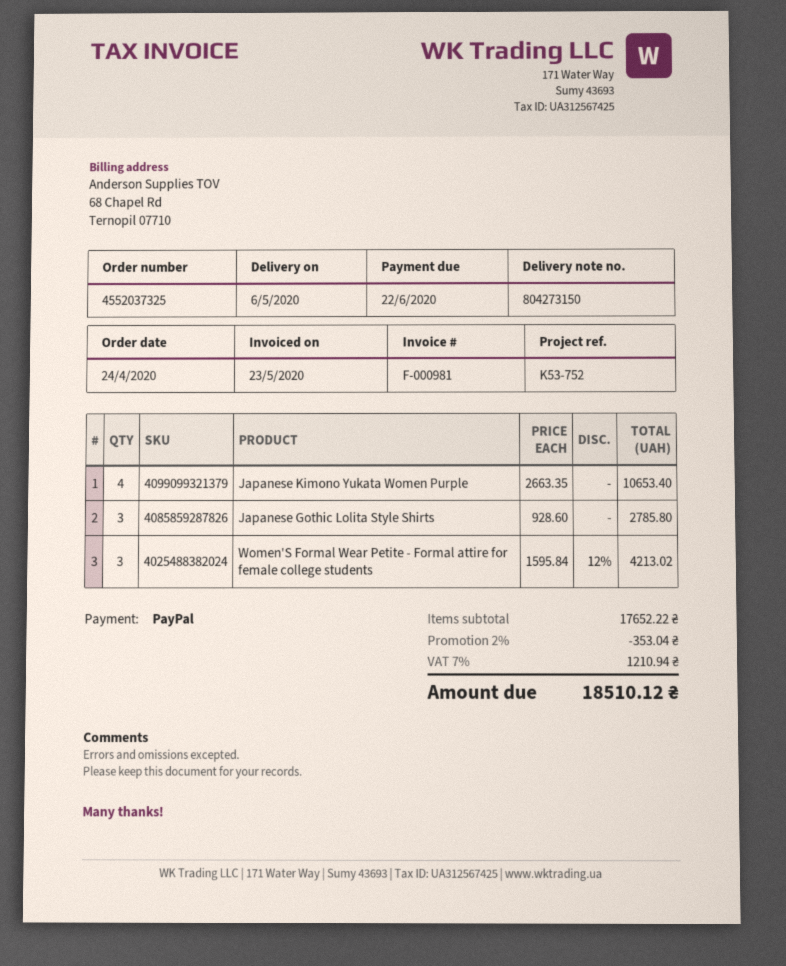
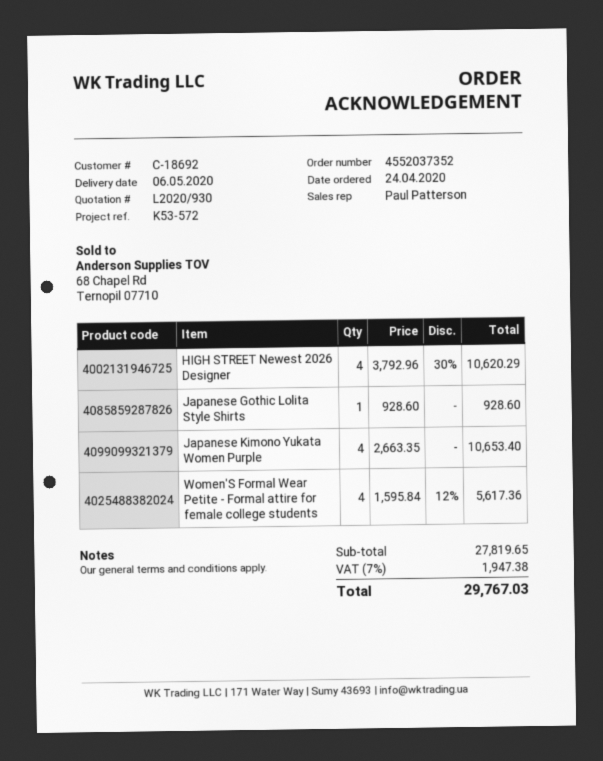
order number: 4552037325 -> 4552037352
reference: K53-752 -> K53-572
Japanese Gothic Lolita Style Shirts: 3 x 928.60 = 2785.80 -> 1 x 928.60 = 928.60
Women'S Formal Wear Petite - Formal attire for female college students: 3 x 1595.84 - 12% = 4213.02 -> 4 x 1595.84 - 12% = 5617.36
HIGH STREET Newest 2026 Designer: none -> 4 x 3792.96 - 30% = 10620.29
subtotal: 17652.22 -> 27819.65
discount: 2% = 353.04 -> none
tax: 7% = 1210.94 -> 7% = 1947.38
total: 18510.12 -> 29767.03

